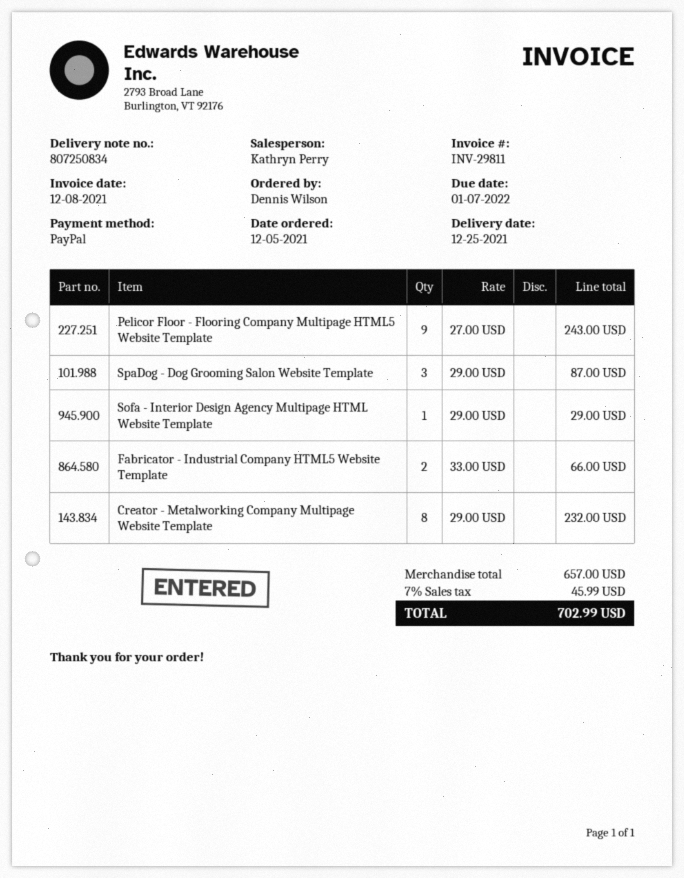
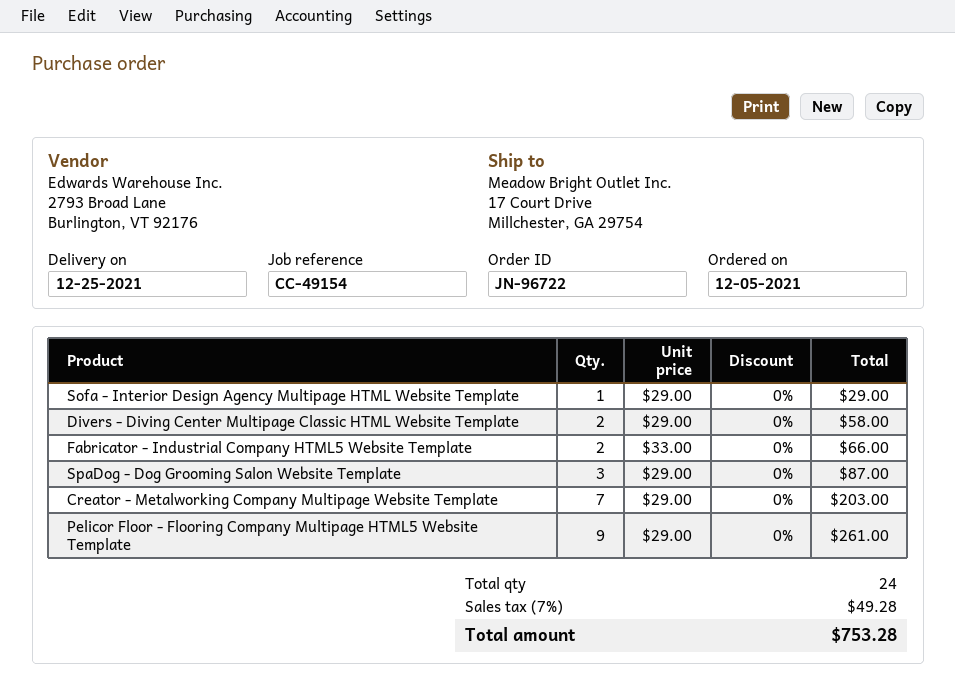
Pelicor Floor - Flooring Company Multipage HTML5 Website Template: 9 x 27.00 = 243.00 -> 9 x 29.00 = 261.00
Creator - Metalworking Company Multipage Website Template: 8 x 29.00 = 232.00 -> 7 x 29.00 = 203.00
Divers - Diving Center Multipage Classic HTML Website Template: none -> 2 x 29.00 = 58.00
tax: 7% = 45.99 -> 7% = 49.28
total: 702.99 -> 753.28

